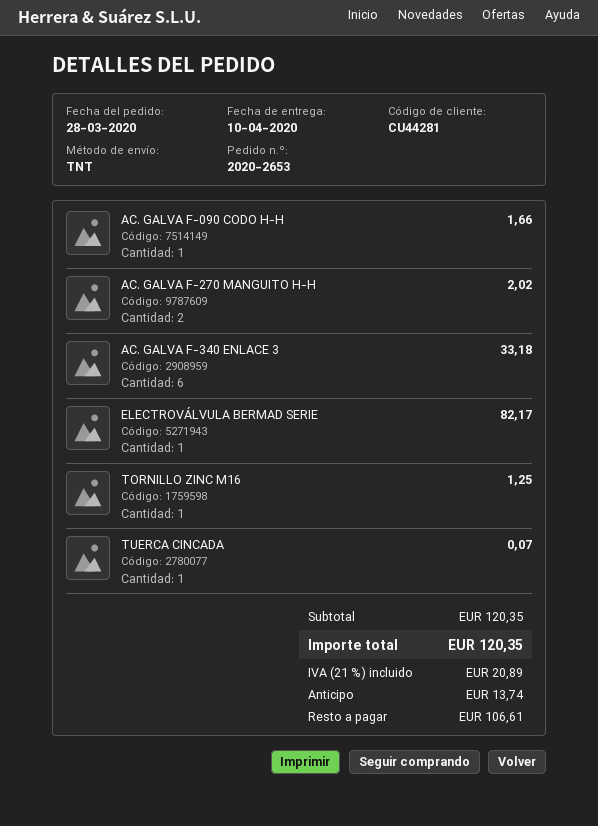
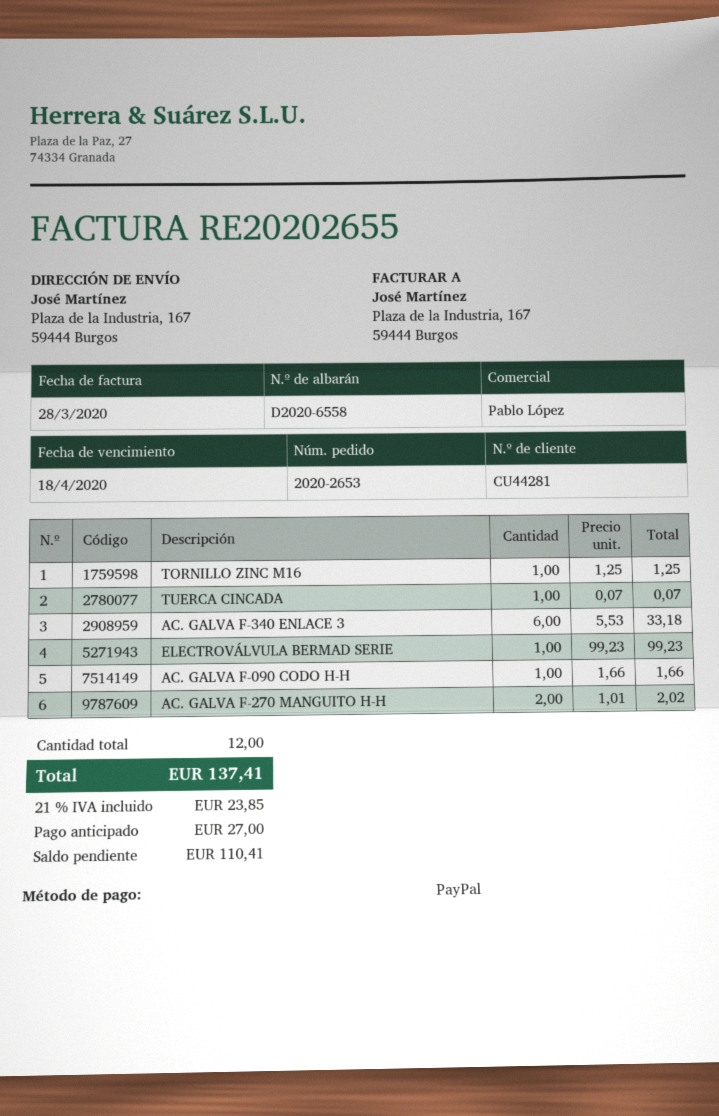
ELECTROVÁLVULA BERMAD SERIE: 1 for 82.17 -> 1 for 99.23
tax: 21% = 20.89 -> 21% = 23.85
total: 120.35 -> 137.41
deposit: 13.74 -> 27.00
balance: 106.61 -> 110.41

